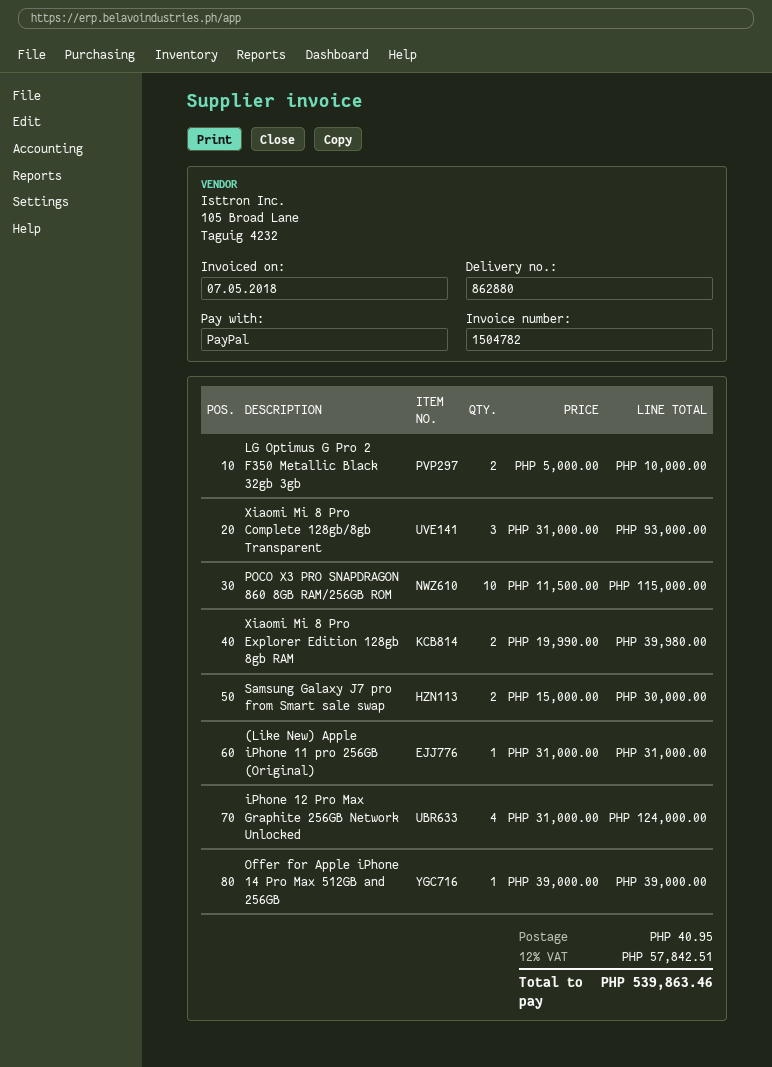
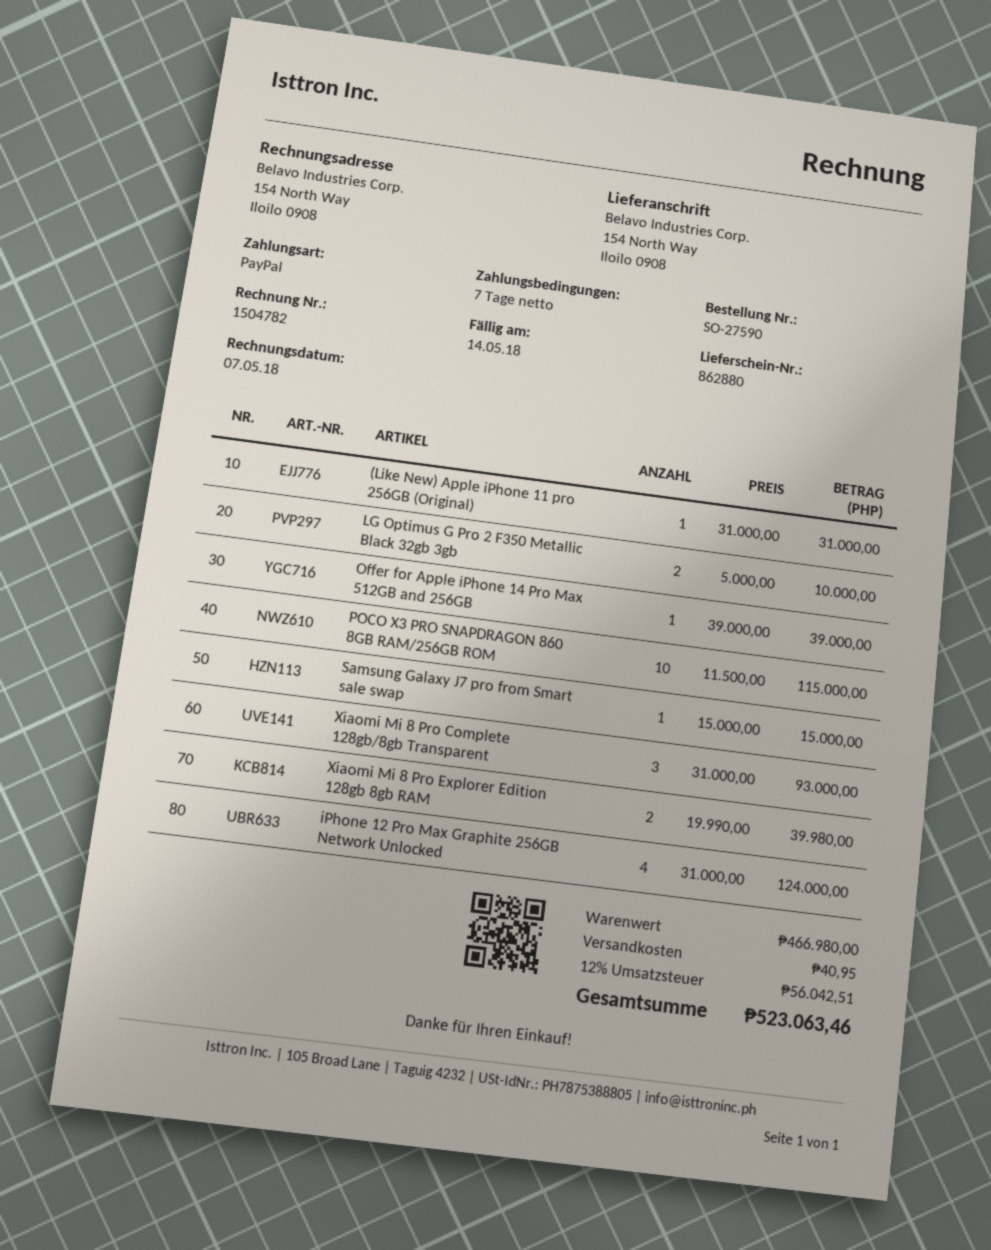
Samsung Galaxy J7 pro from Smart sale swap: 2 x 15000.00 = 30000.00 -> 1 x 15000.00 = 15000.00
tax: 12% = 57842.51 -> 12% = 56042.51
total: 539863.46 -> 523063.46

